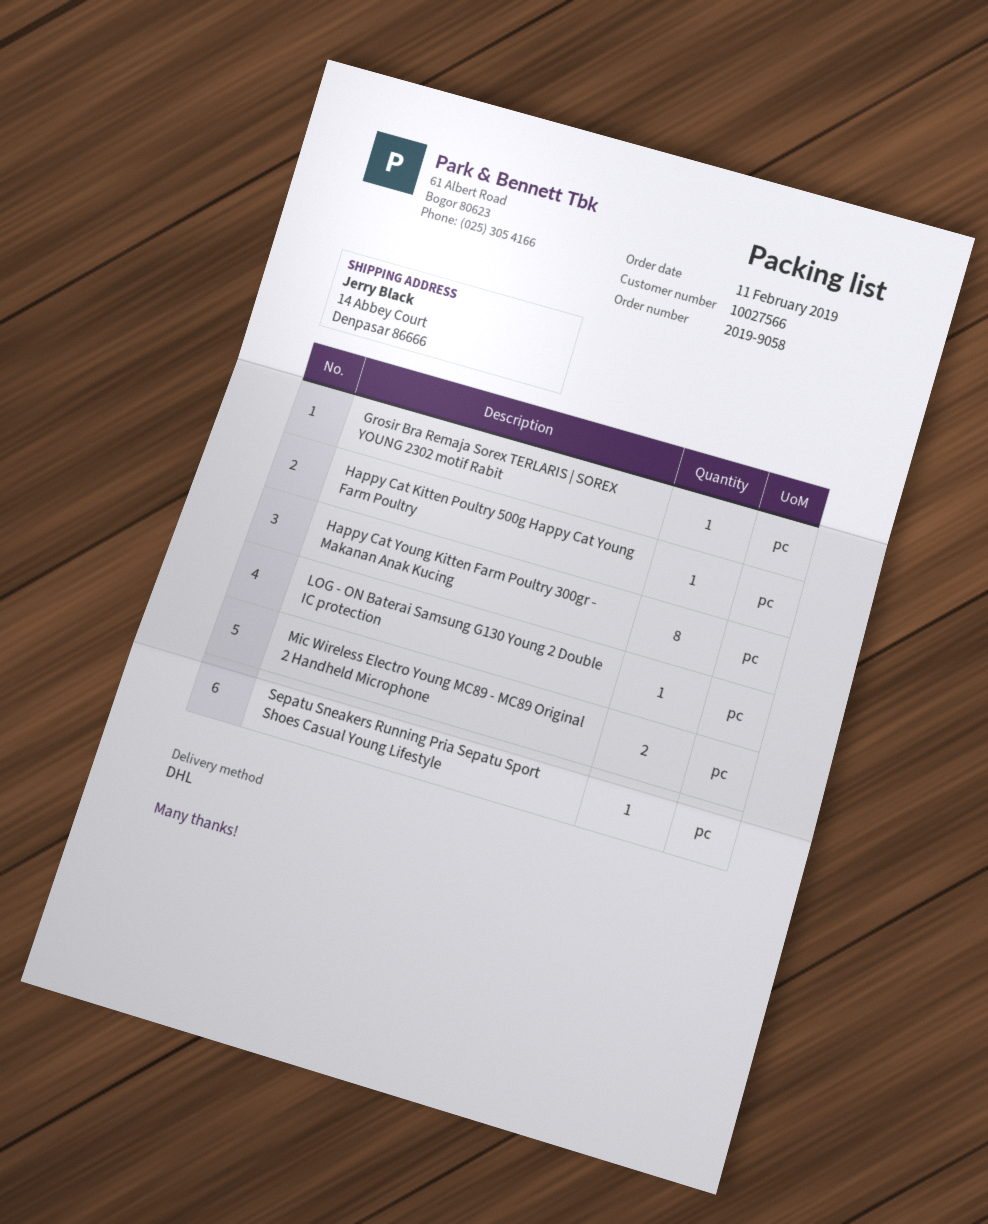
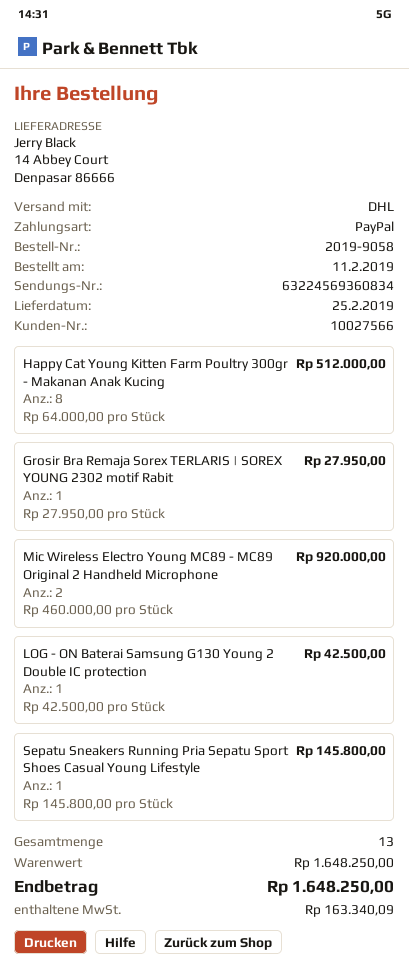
Happy Cat Kitten Poultry 500g Happy Cat Young Farm Poultry: 1 -> none

